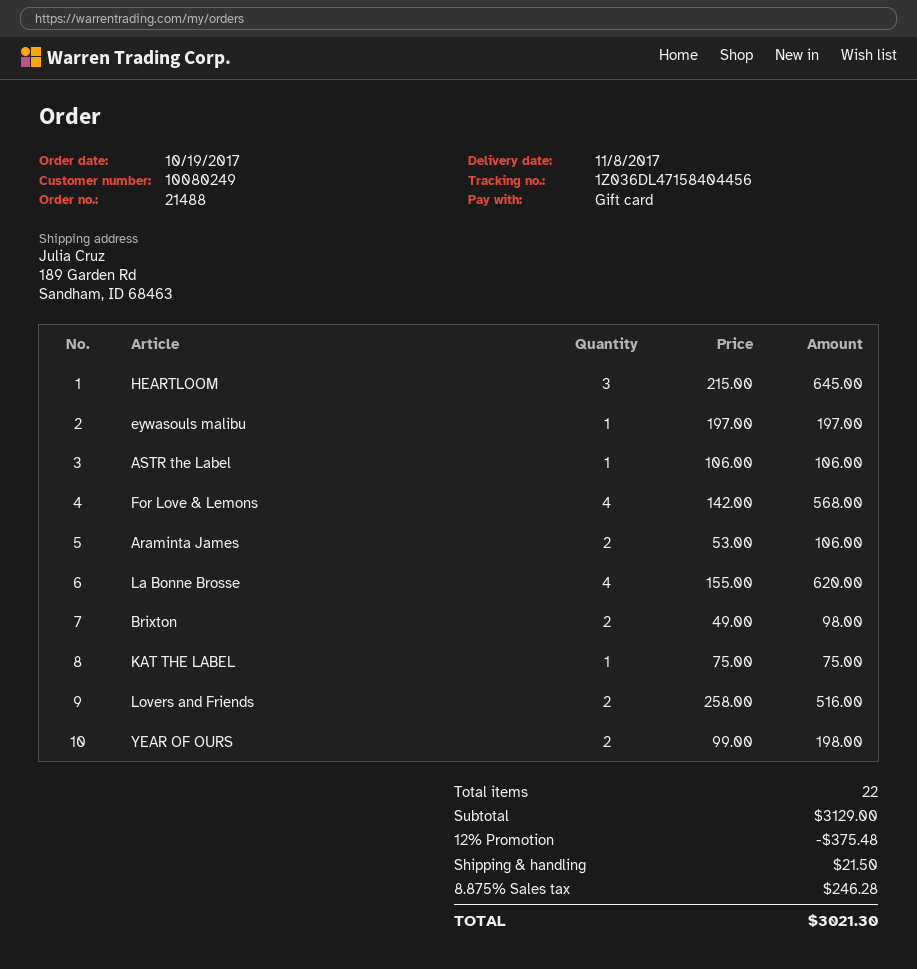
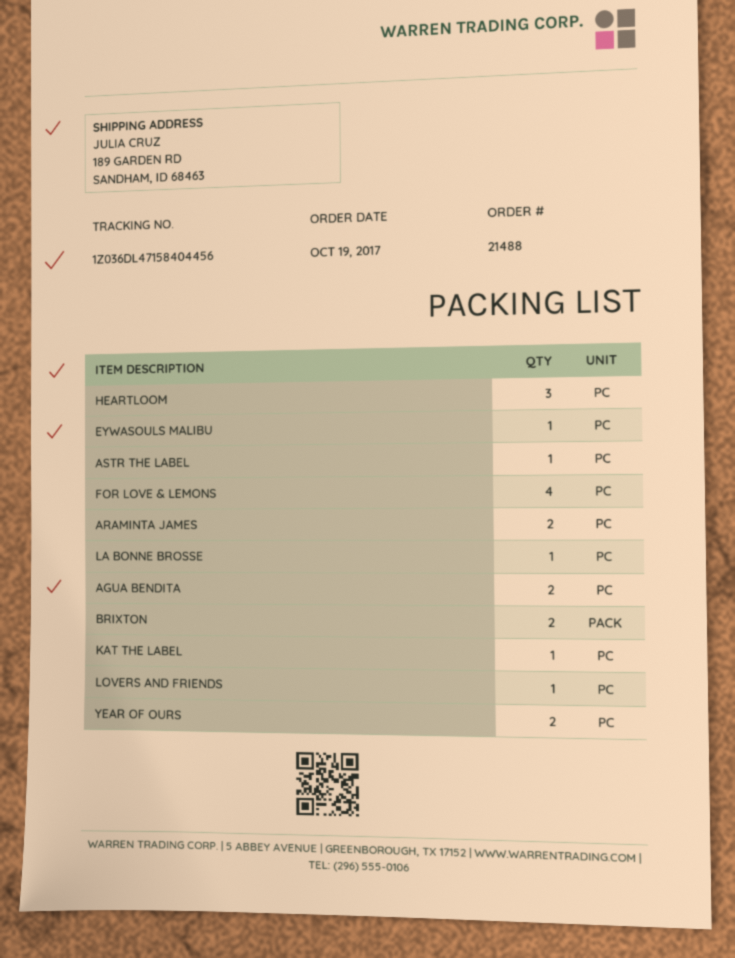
La Bonne Brosse: 4 -> 1
Lovers and Friends: 2 -> 1
AGUA BENDITA: none -> 2

